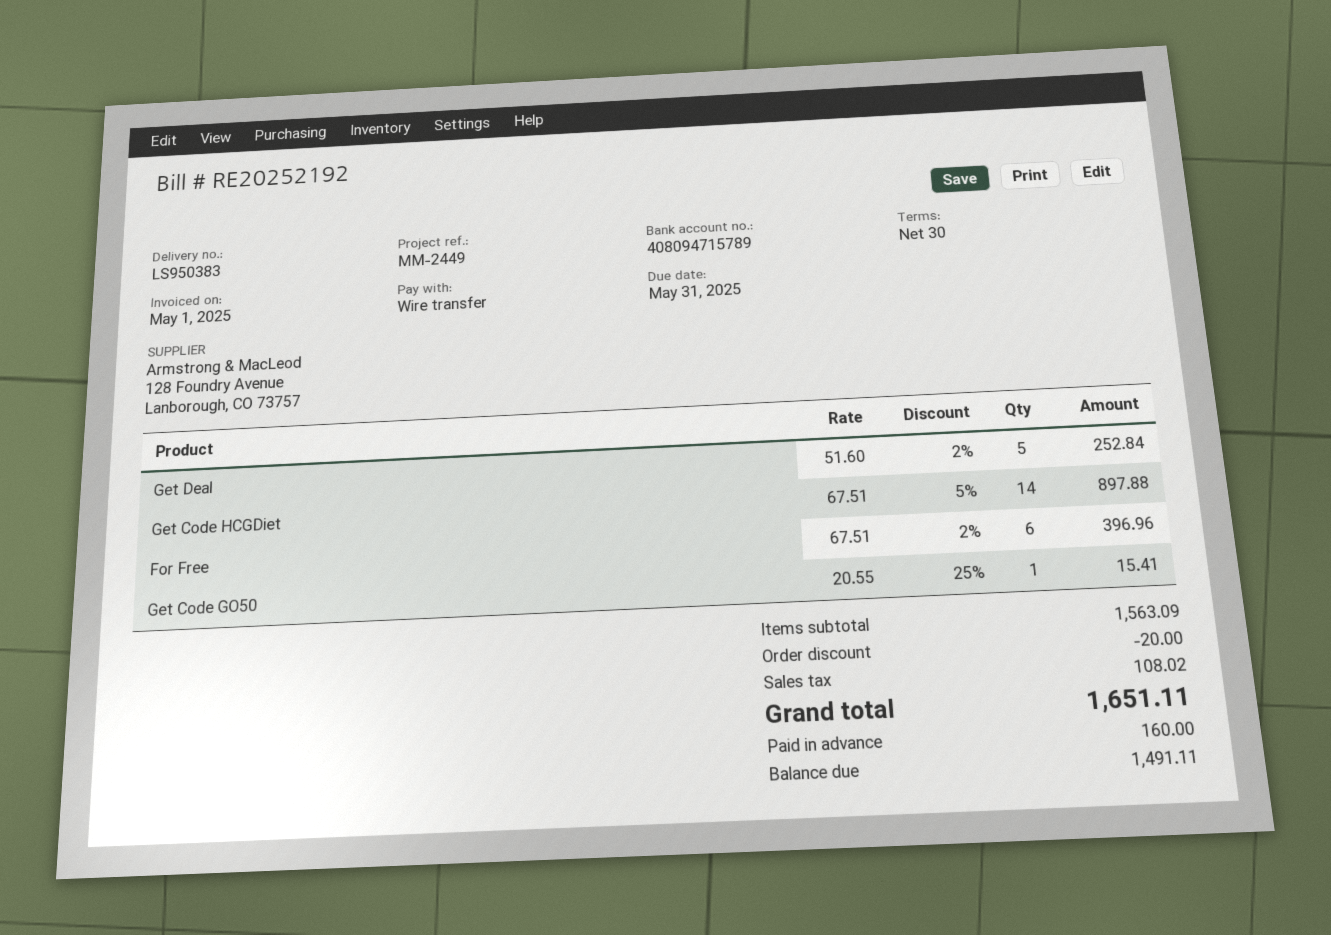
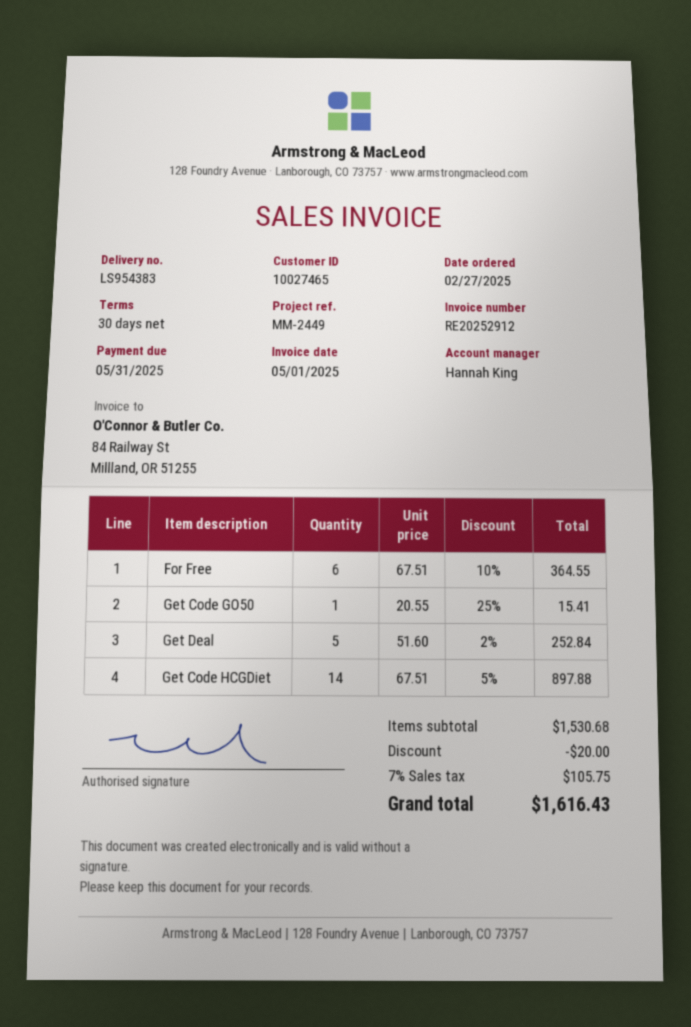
delivery note number: LS950383 -> LS954383
invoice number: RE20252192 -> RE20252912
For Free: 6 x 67.51 - 2% = 396.96 -> 6 x 67.51 - 10% = 364.55
subtotal: 1563.09 -> 1530.68
tax: 108.02 -> 105.75
total: 1651.11 -> 1616.43

